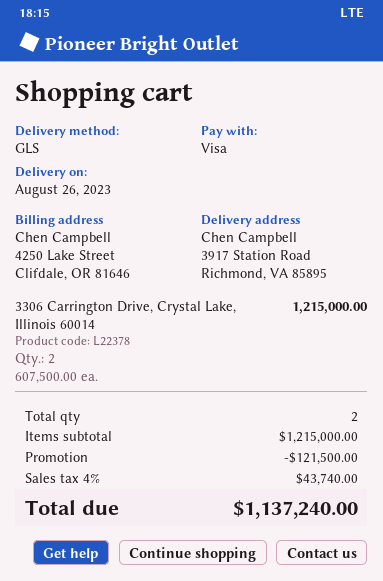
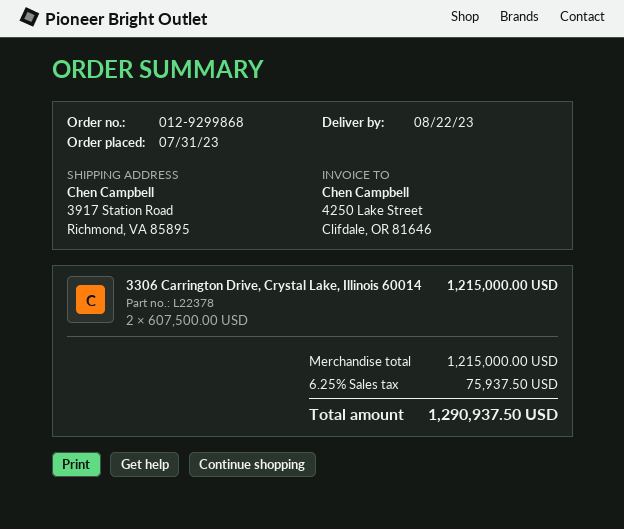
delivery date: 2023-08-26 -> 2023-08-22
discount: 121500.00 -> none
tax: 4% = 43740.00 -> 6.25% = 75937.50
total: 1137240.00 -> 1290937.50

